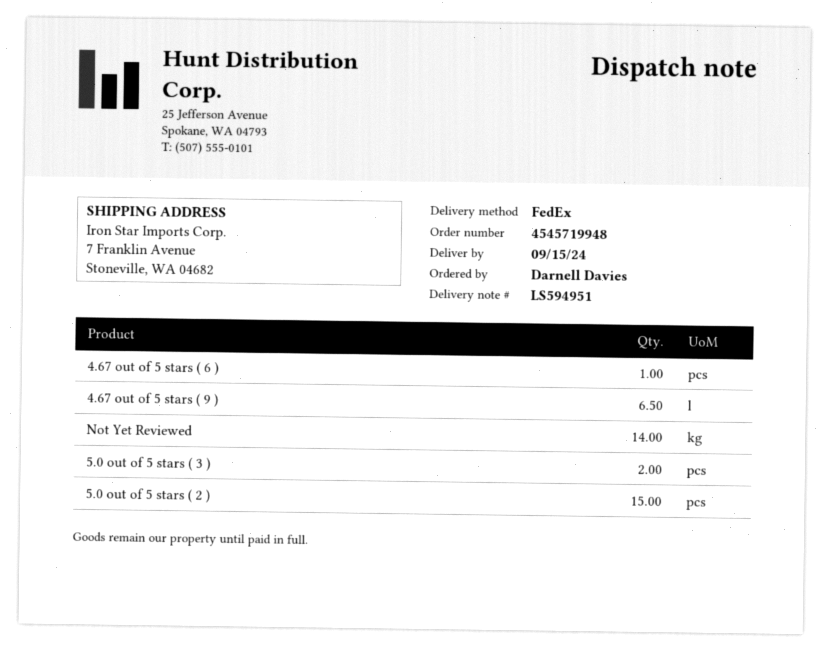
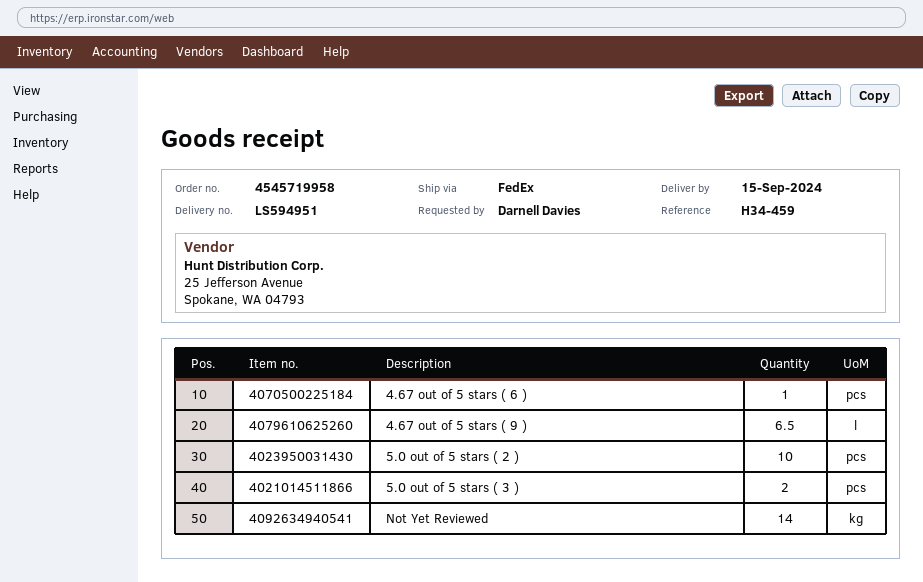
order number: 4545719948 -> 4545719958
5.0 out of 5 stars ( 2 ): 15 -> 10

